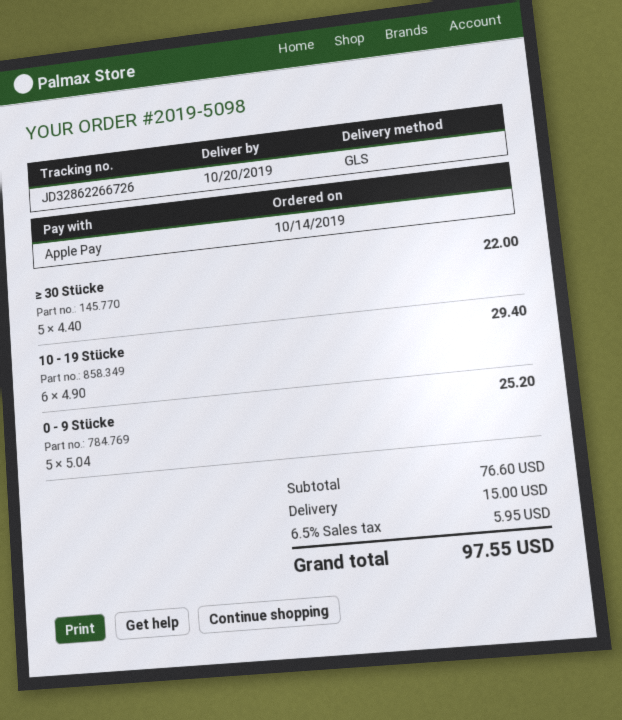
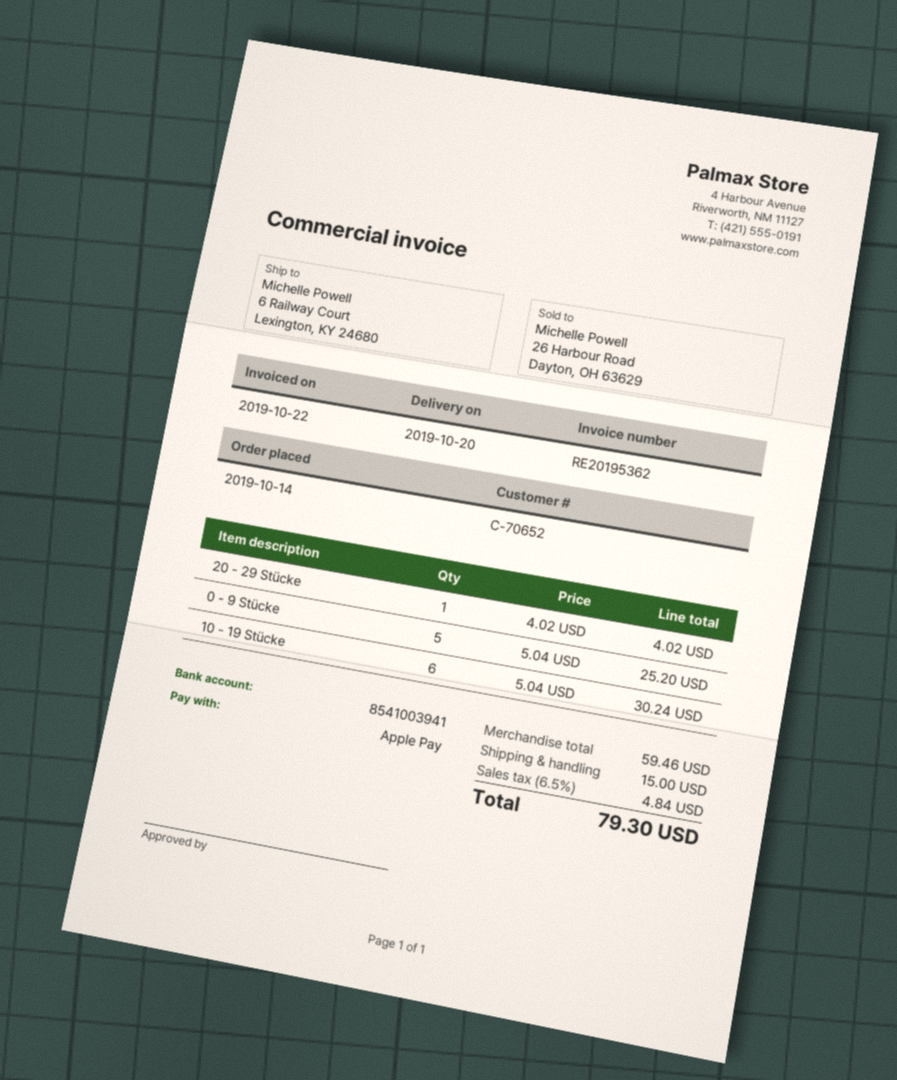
≥ 30 Stücke: 5 x 4.40 = 22.00 -> none
10 - 19 Stücke: 6 x 4.90 = 29.40 -> 6 x 5.04 = 30.24
20 - 29 Stücke: none -> 1 x 4.02 = 4.02
subtotal: 76.60 -> 59.46
tax: 6.5% = 5.95 -> 6.5% = 4.84
total: 97.55 -> 79.30

